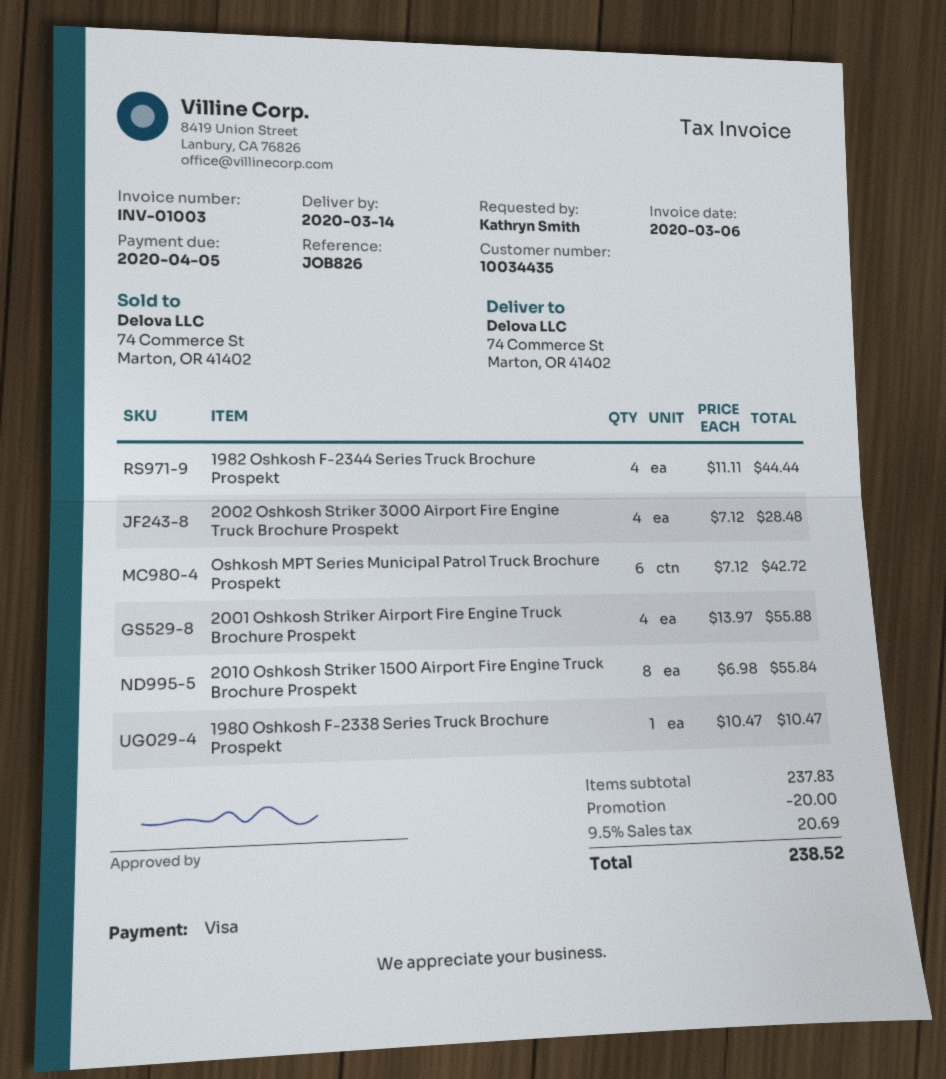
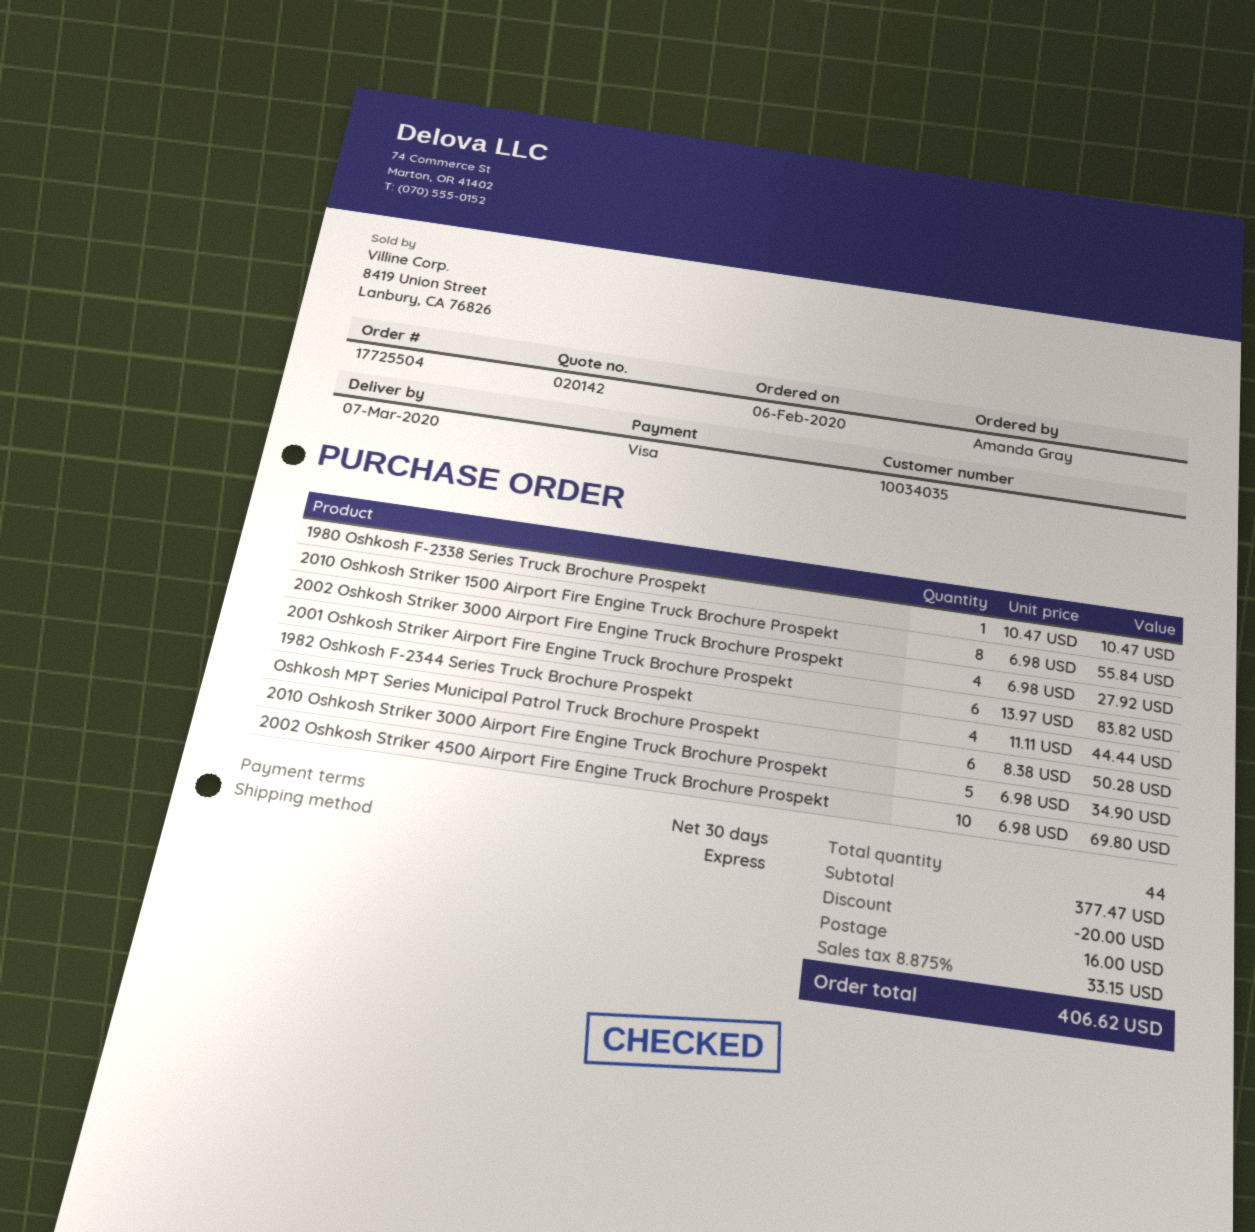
delivery date: 2020-03-14 -> 2020-03-07
customer number: 10034435 -> 10034035
ordered by: Kathryn Smith -> Amanda Gray
2002 Oshkosh Striker 3000 Airport Fire Engine Truck Brochure Prospekt: 4 x 7.12 = 28.48 -> 4 x 6.98 = 27.92
Oshkosh MPT Series Municipal Patrol Truck Brochure Prospekt: 6 x 7.12 = 42.72 -> 6 x 8.38 = 50.28
2001 Oshkosh Striker Airport Fire Engine Truck Brochure Prospekt: 4 x 13.97 = 55.88 -> 6 x 13.97 = 83.82
2010 Oshkosh Striker 3000 Airport Fire Engine Truck Brochure Prospekt: none -> 5 x 6.98 = 34.90
2002 Oshkosh Striker 4500 Airport Fire Engine Truck Brochure Prospekt: none -> 10 x 6.98 = 69.80
subtotal: 237.83 -> 377.47
shipping: none -> 16.00
tax: 9.5% = 20.69 -> 8.875% = 33.15
total: 238.52 -> 406.62

